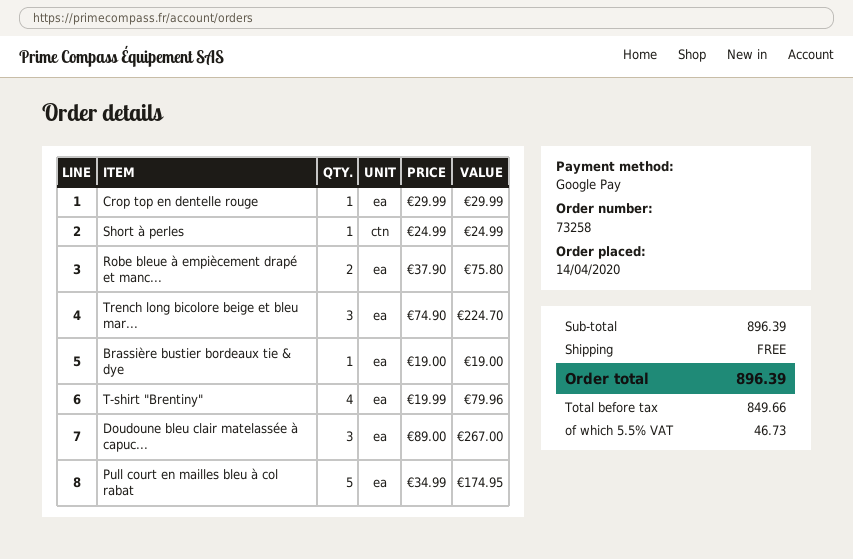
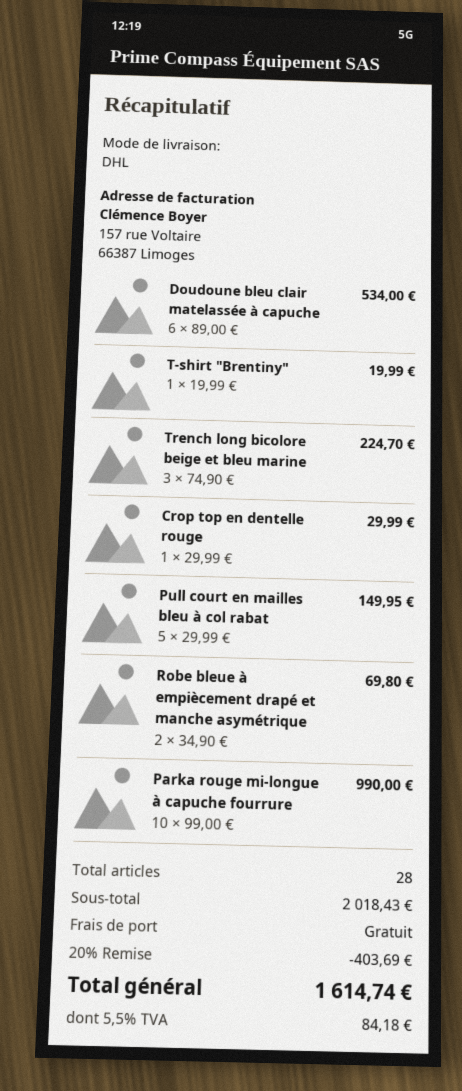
Short à perles: 1 x 24.99 = 24.99 -> none
Robe bleue à empiècement drapé et manc...: 2 x 37.90 = 75.80 -> 2 x 34.90 = 69.80
Brassière bustier bordeaux tie & dye: 1 x 19.00 = 19.00 -> none
T-shirt "Brentiny": 4 x 19.99 = 79.96 -> 1 x 19.99 = 19.99
Doudoune bleu clair matelassée à capuc...: 3 x 89.00 = 267.00 -> 6 x 89.00 = 534.00
Pull court en mailles bleu à col rabat: 5 x 34.99 = 174.95 -> 5 x 29.99 = 149.95
Parka rouge mi-longue à capuche fourrure: none -> 10 x 99.00 = 990.00
subtotal: 896.39 -> 2018.43
discount: none -> 20% = 403.69
tax: 5.5% = 46.73 -> 5.5% = 84.18
total: 896.39 -> 1614.74

